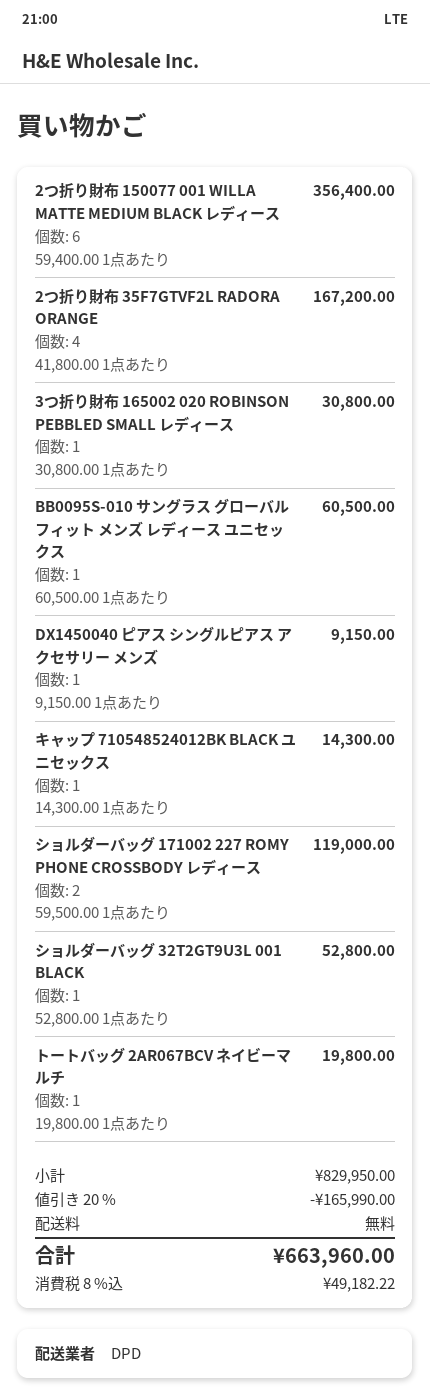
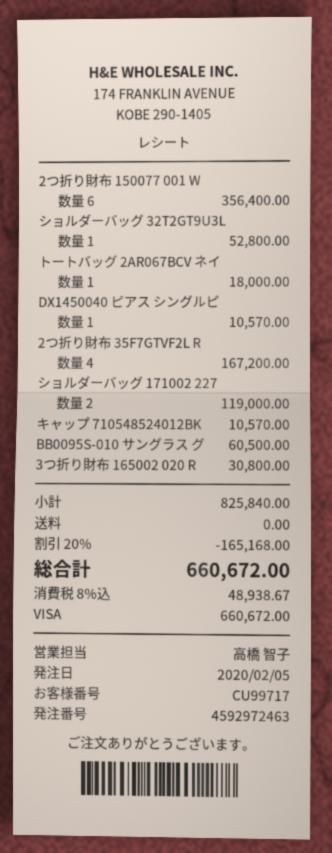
DX1450040 ピアス シングルピアス アクセサリー メンズ: 1 for 9150.00 -> 1 for 10570.00
キャップ 710548524012BK BLACK ユニセックス: 1 for 14300.00 -> 1 for 10570.00
トートバッグ 2AR067BCV ネイビーマルチ: 1 for 19800.00 -> 1 for 18000.00
subtotal: 829950.00 -> 825840.00
discount: 20% = 165990.00 -> 20% = 165168.00
tax: 8% = 49182.22 -> 8% = 48938.67
total: 663960.00 -> 660672.00

